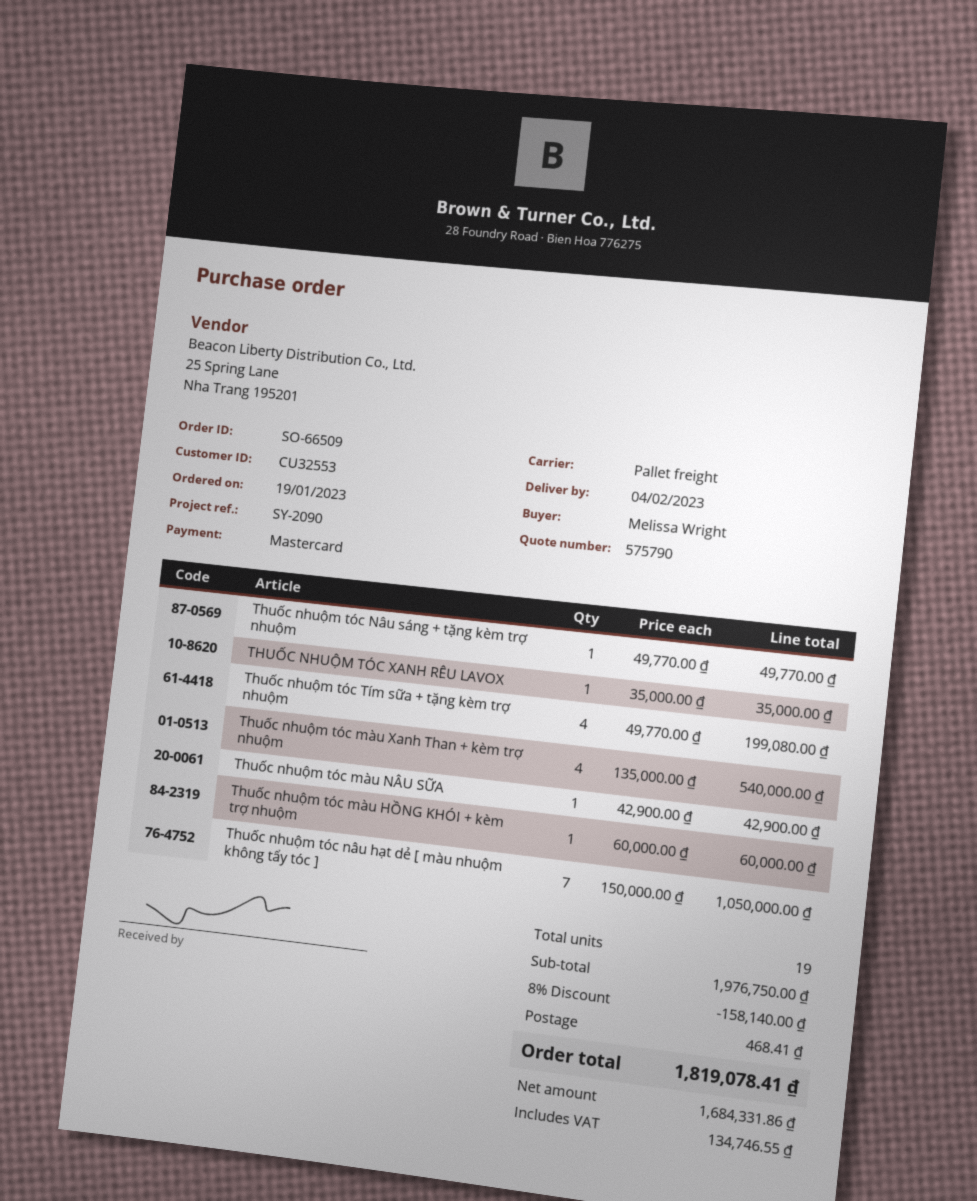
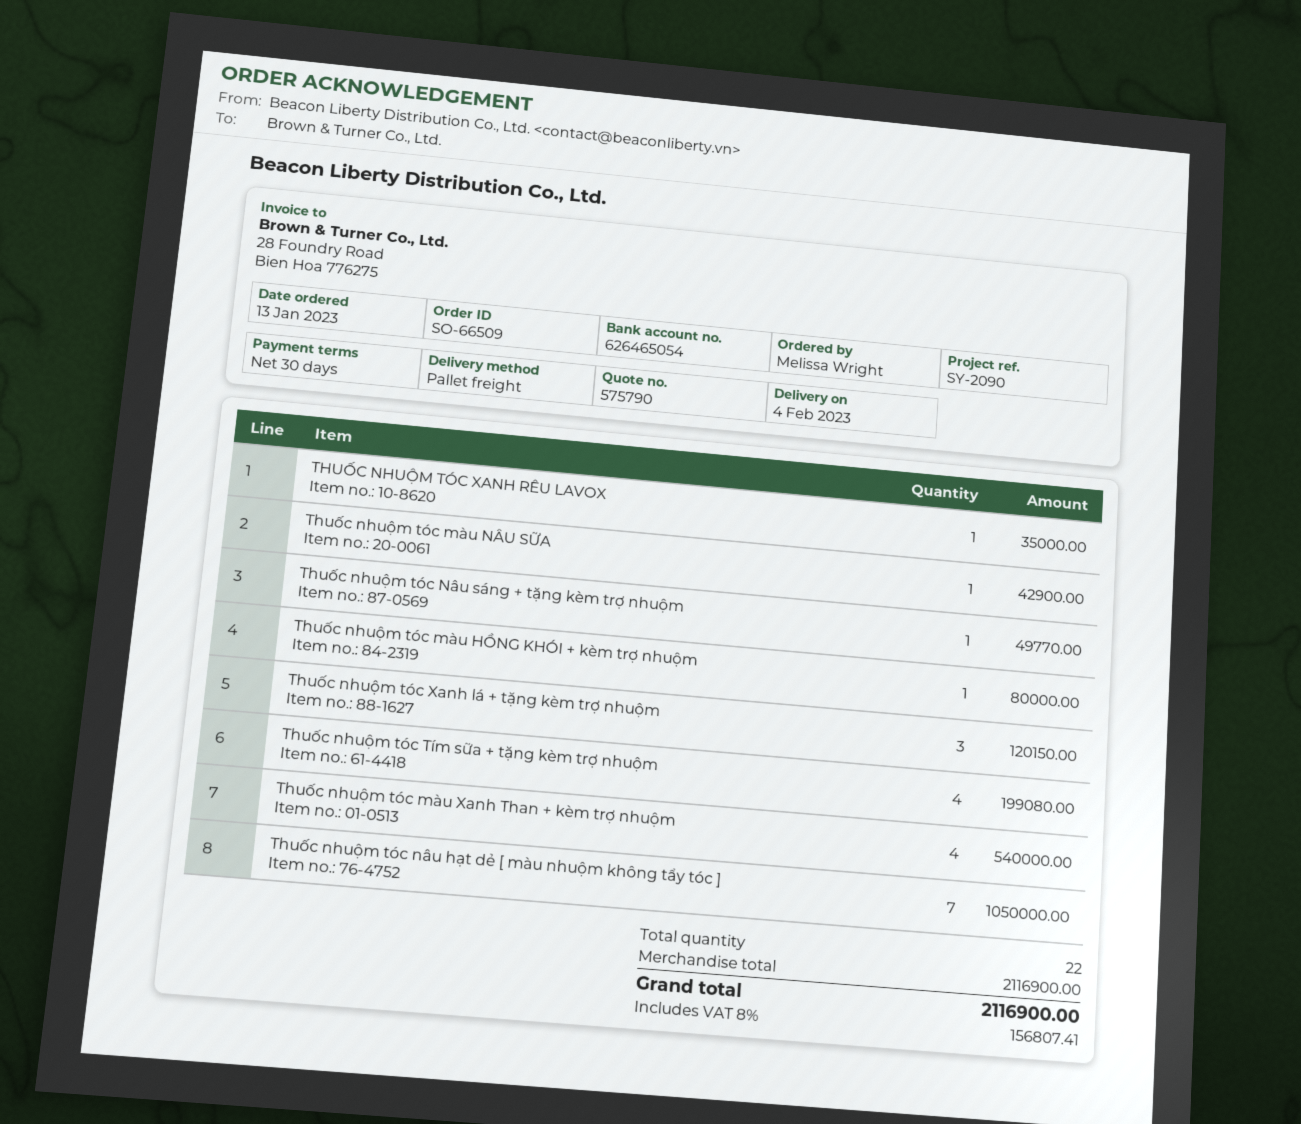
order date: 2023-01-19 -> 2023-01-13
Thuốc nhuộm tóc màu HỒNG KHÓI + kèm trợ nhuộm: 1 for 60000.00 -> 1 for 80000.00
Thuốc nhuộm tóc Xanh lá + tặng kèm trợ nhuộm: none -> 3 for 120150.00
total quantity: 19 -> 22
subtotal: 1976750.00 -> 2116900.00
discount: 8% = 158140.00 -> none
shipping: 468.41 -> none
tax: 134746.55 -> 156807.41
total: 1819078.41 -> 2116900.00

